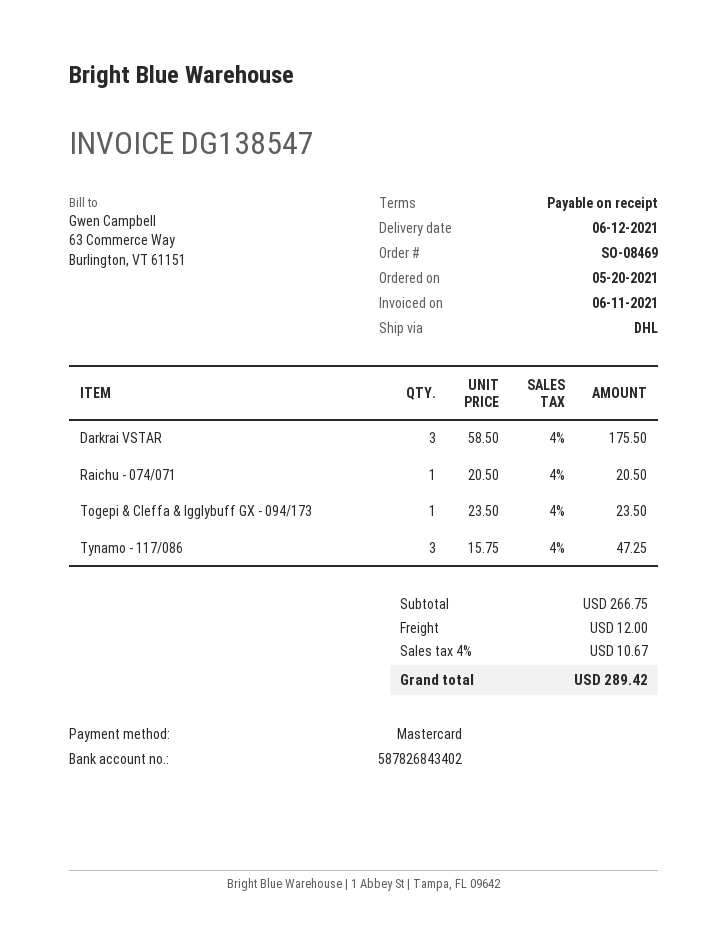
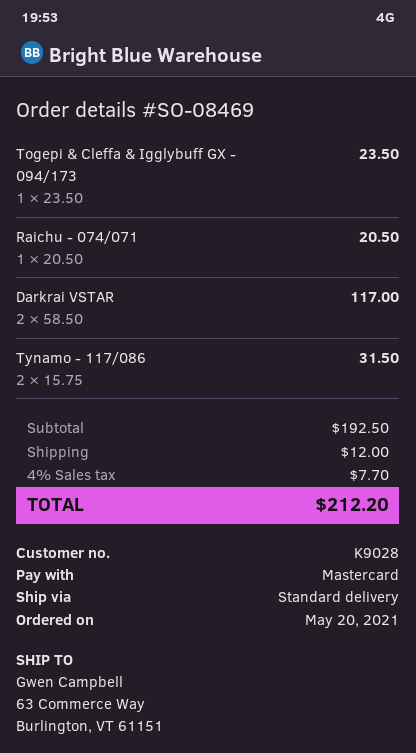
shipping method: DHL -> standard
Darkrai VSTAR: 3 x 58.50 = 175.50 -> 2 x 58.50 = 117.00
Tynamo - 117/086: 3 x 15.75 = 47.25 -> 2 x 15.75 = 31.50
subtotal: 266.75 -> 192.50
tax: 4% = 10.67 -> 4% = 7.70
total: 289.42 -> 212.20

